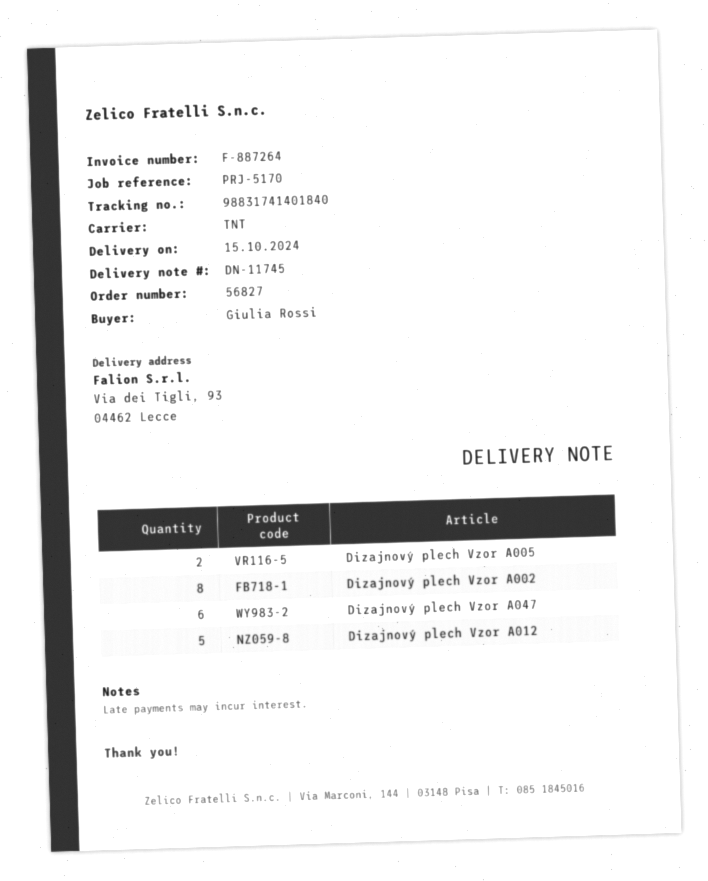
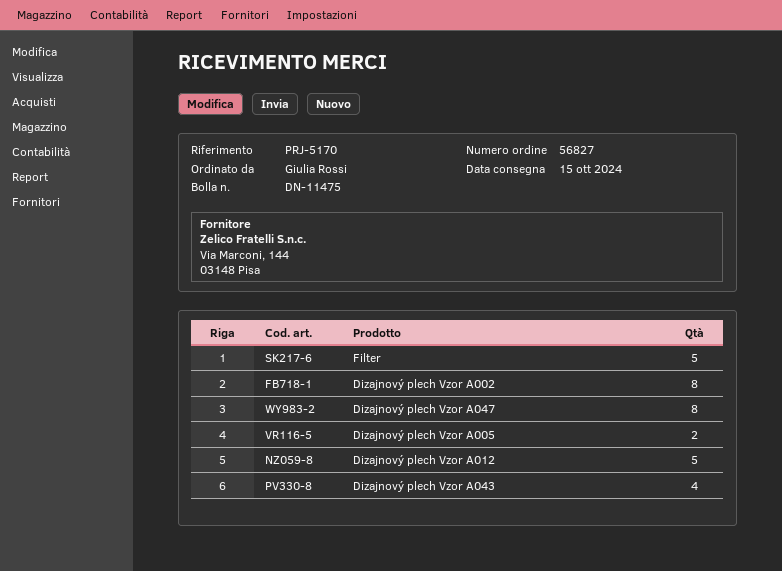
delivery note number: DN-11745 -> DN-11475
Dizajnový plech Vzor A047: 6 -> 8
Filter: none -> 5
Dizajnový plech Vzor A043: none -> 4

